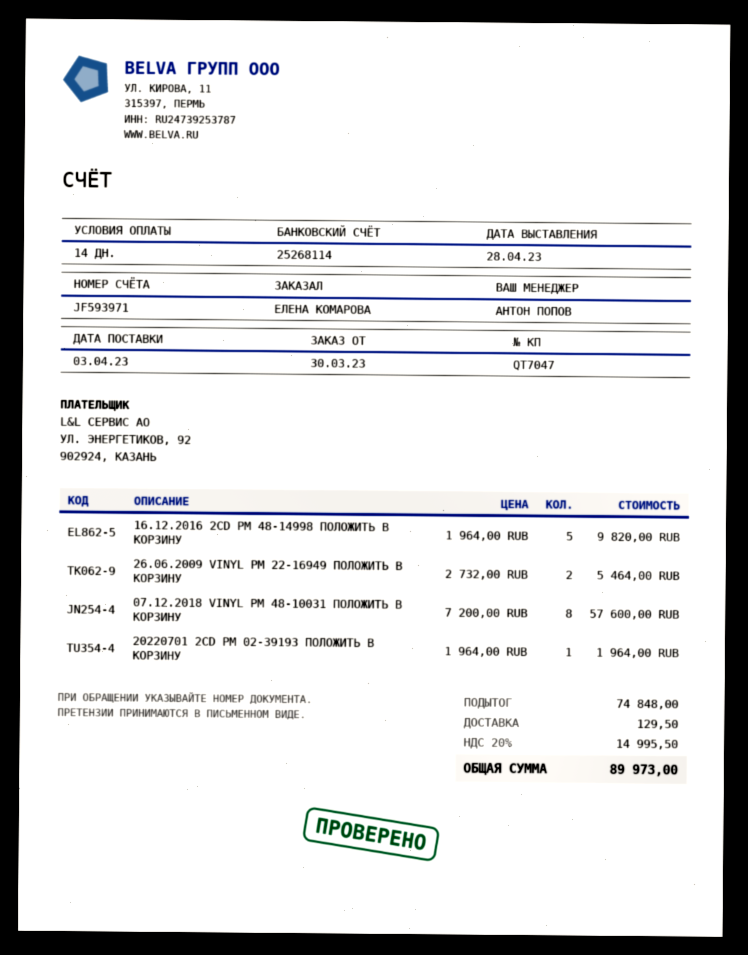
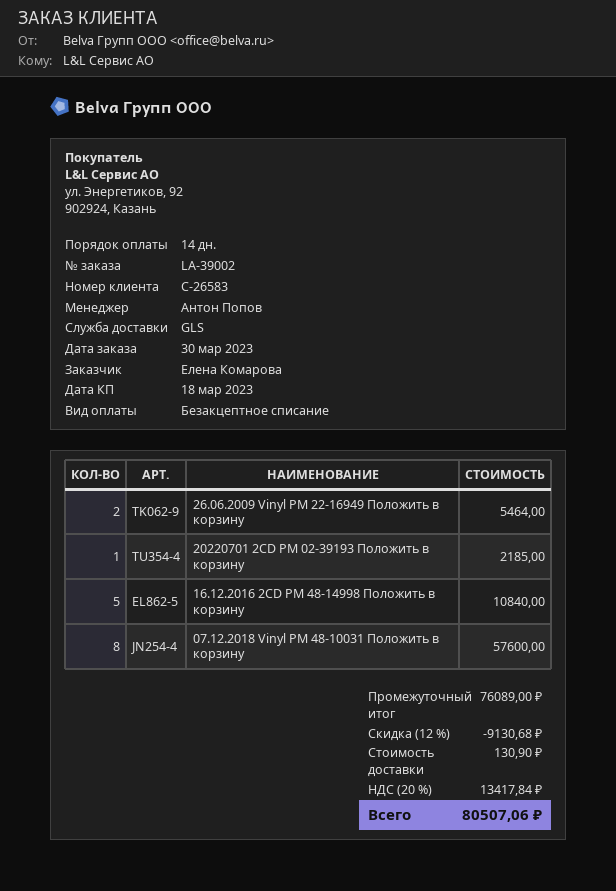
16.12.2016 2CD PM 48-14998 ПОЛОЖИТЬ В КОРЗИНУ: 5 for 9820.00 -> 5 for 10840.00
20220701 2CD PM 02-39193 ПОЛОЖИТЬ В КОРЗИНУ: 1 for 1964.00 -> 1 for 2185.00
subtotal: 74848.00 -> 76089.00
discount: none -> 12% = 9130.68
shipping: 129.50 -> 130.90
tax: 20% = 14995.50 -> 20% = 13417.84
total: 89973.00 -> 80507.06

